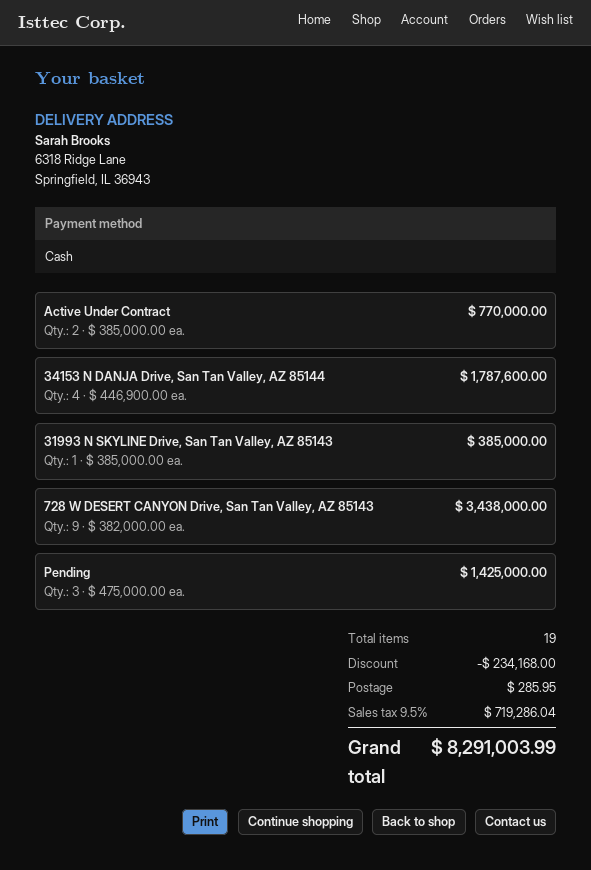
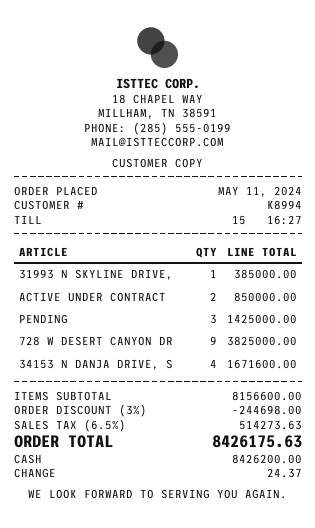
Active Under Contract: 2 for 770000.00 -> 2 for 850000.00
34153 N DANJA Drive, San Tan Valley, AZ 85144: 4 for 1787600.00 -> 4 for 1671600.00
728 W DESERT CANYON Drive, San Tan Valley, AZ 85143: 9 for 3438000.00 -> 9 for 3825000.00
discount: 234168.00 -> 244698.00
shipping: 285.95 -> none
tax: 9.5% = 719286.04 -> 6.5% = 514273.63
total: 8291003.99 -> 8426175.63

